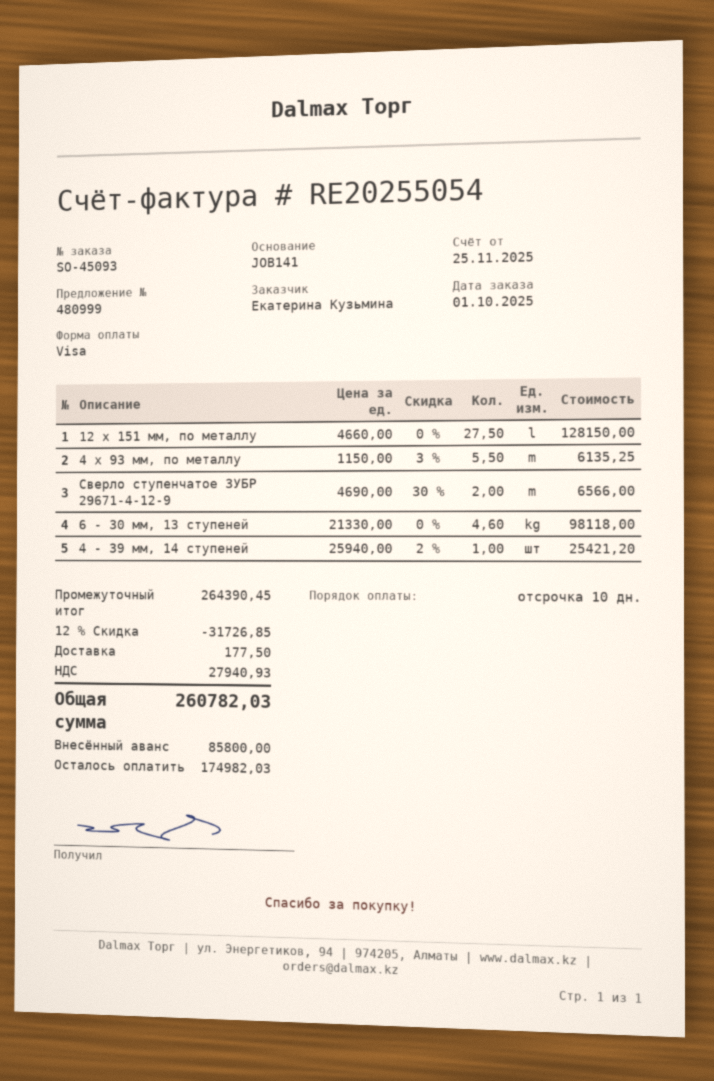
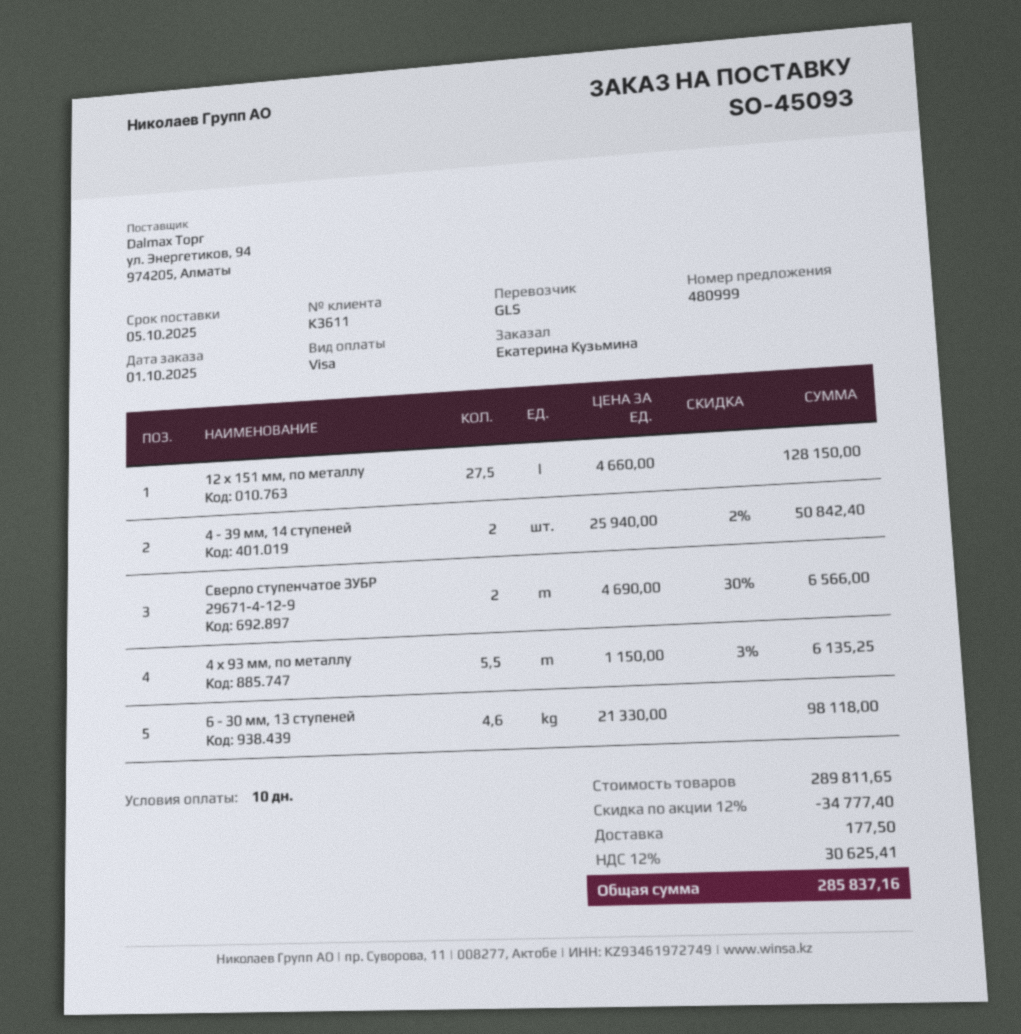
4 - 39 мм, 14 ступеней: 1 x 25940.00 - 2% = 25421.20 -> 2 x 25940.00 - 2% = 50842.40
subtotal: 264390.45 -> 289811.65
discount: 12% = 31726.85 -> 12% = 34777.40
tax: 27940.93 -> 30625.41
total: 260782.03 -> 285837.16

